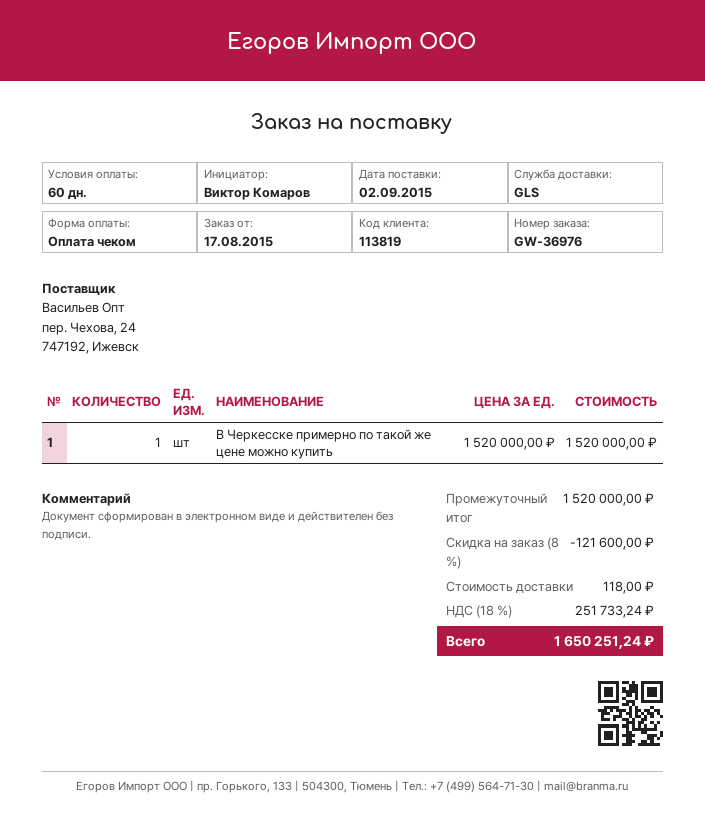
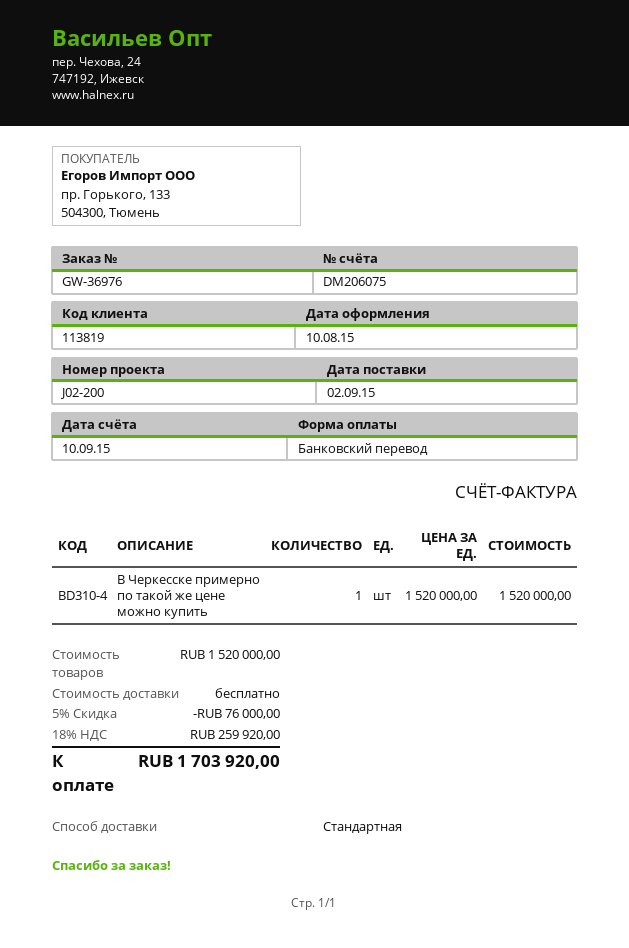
order date: 2015-08-17 -> 2015-08-10
payment method: cheque -> bank transfer
shipping method: GLS -> standard
discount: 8% = 121600.00 -> 5% = 76000.00
shipping: 118.00 -> 0.00
tax: 18% = 251733.24 -> 18% = 259920.00
total: 1650251.24 -> 1703920.00

